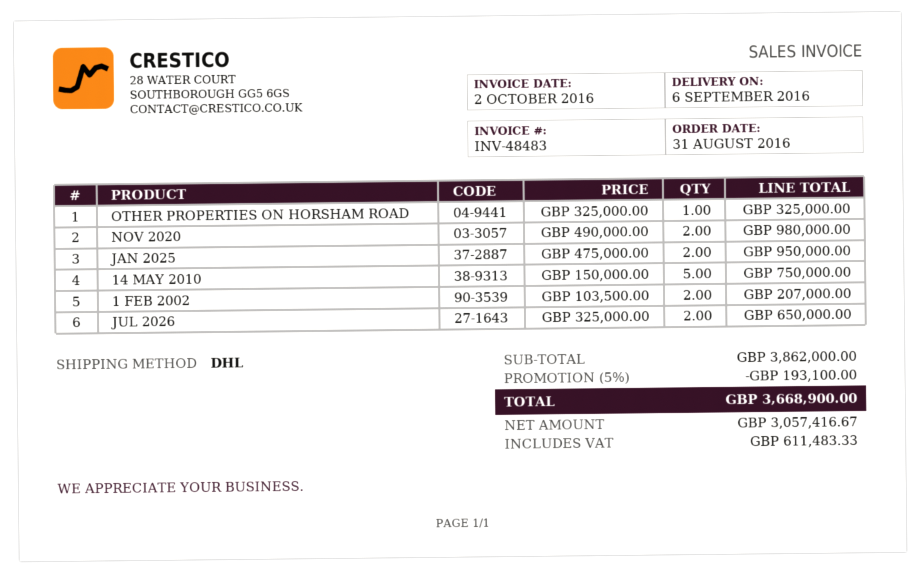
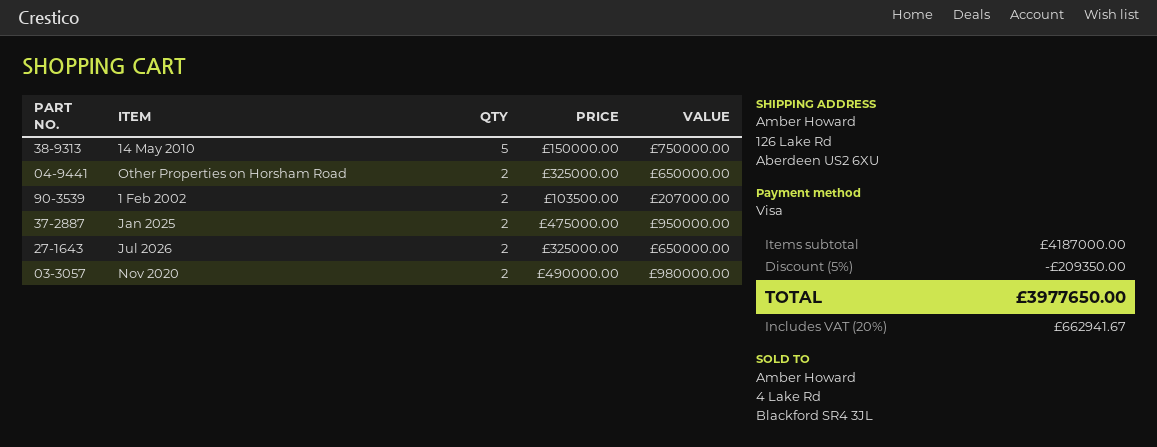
OTHER PROPERTIES ON HORSHAM ROAD: 1 x 325000.00 = 325000.00 -> 2 x 325000.00 = 650000.00
subtotal: 3862000.00 -> 4187000.00
discount: 5% = 193100.00 -> 5% = 209350.00
tax: 611483.33 -> 662941.67
total: 3668900.00 -> 3977650.00

